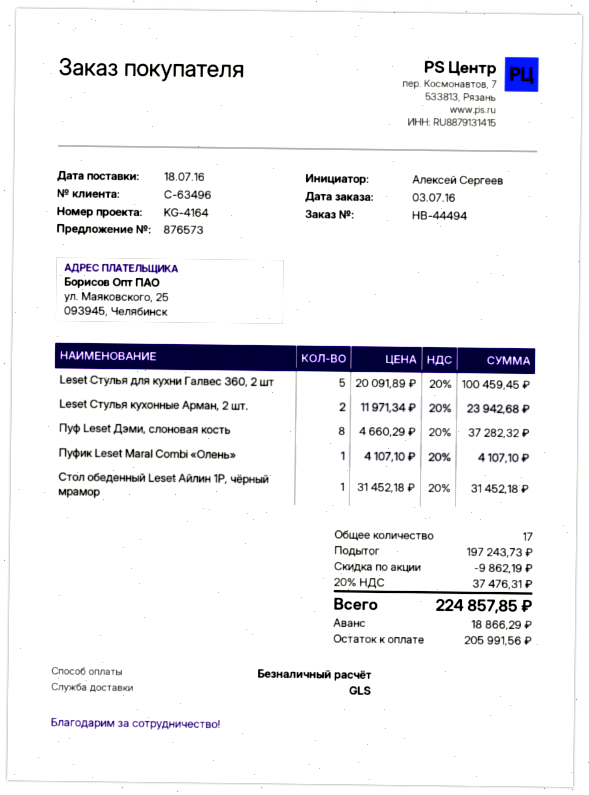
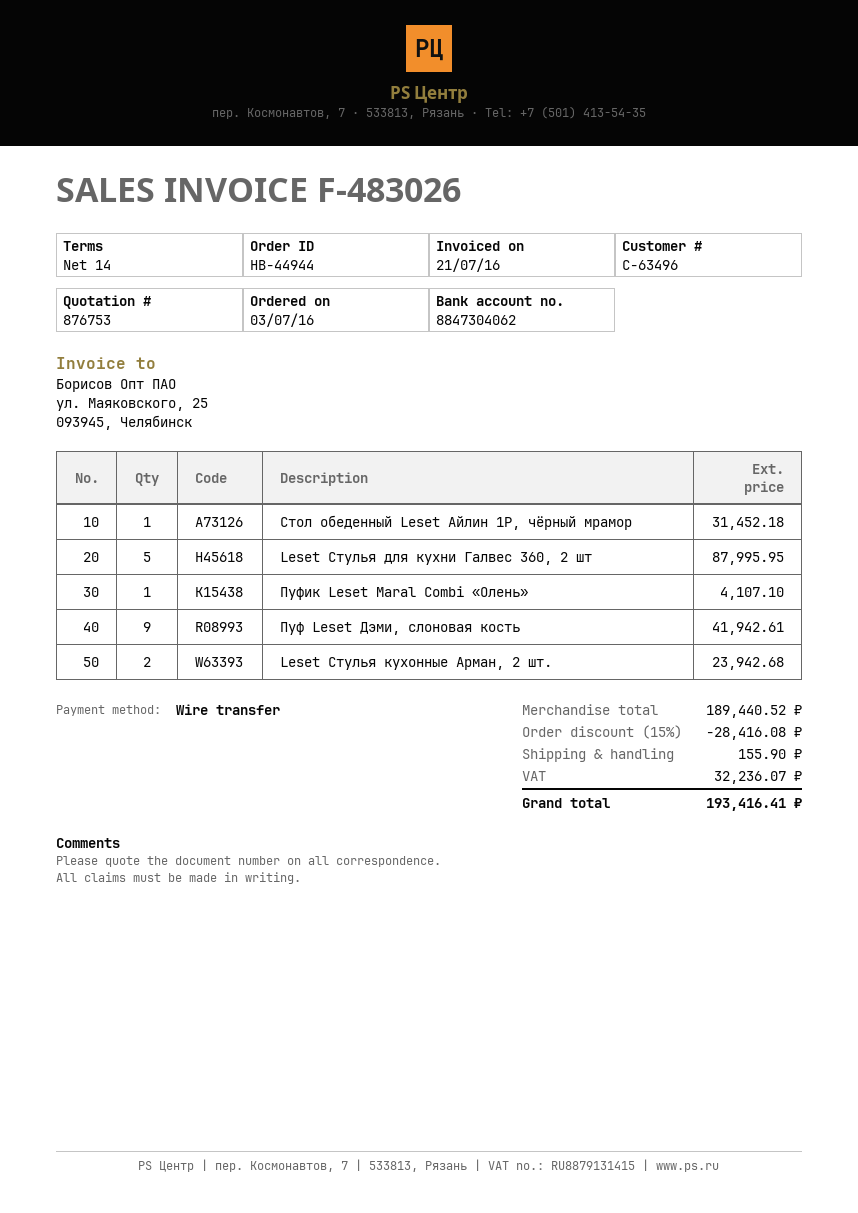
quote number: 876573 -> 876753
order number: HB-44494 -> HB-44944
Leset Стулья для кухни Галвес 360, 2 шт: 5 for 100459.45 -> 5 for 87995.95
Пуф Leset Дэми, слоновая кость: 8 for 37282.32 -> 9 for 41942.61
subtotal: 197243.73 -> 189440.52
discount: 9862.19 -> 28416.08
shipping: none -> 155.90
tax: 37476.31 -> 32236.07
total: 224857.85 -> 193416.41

